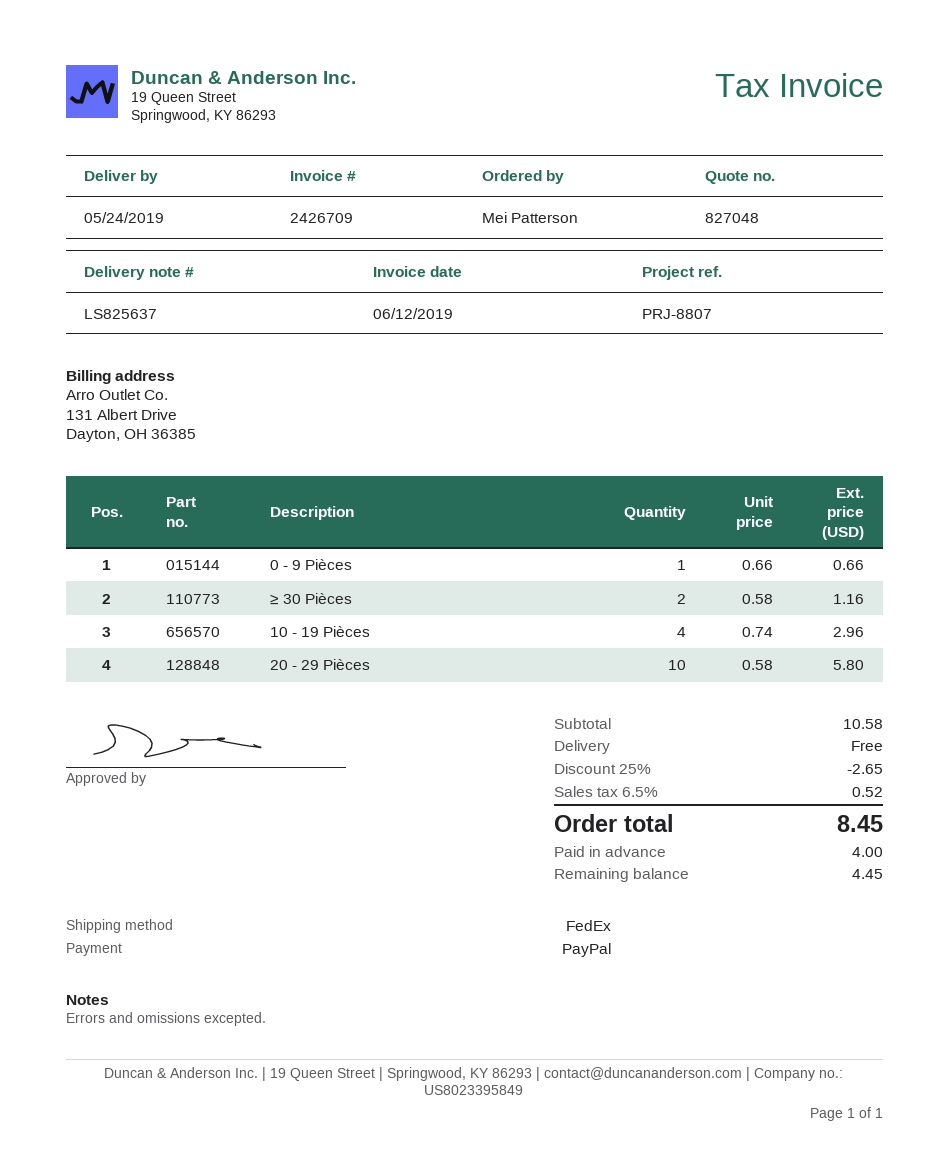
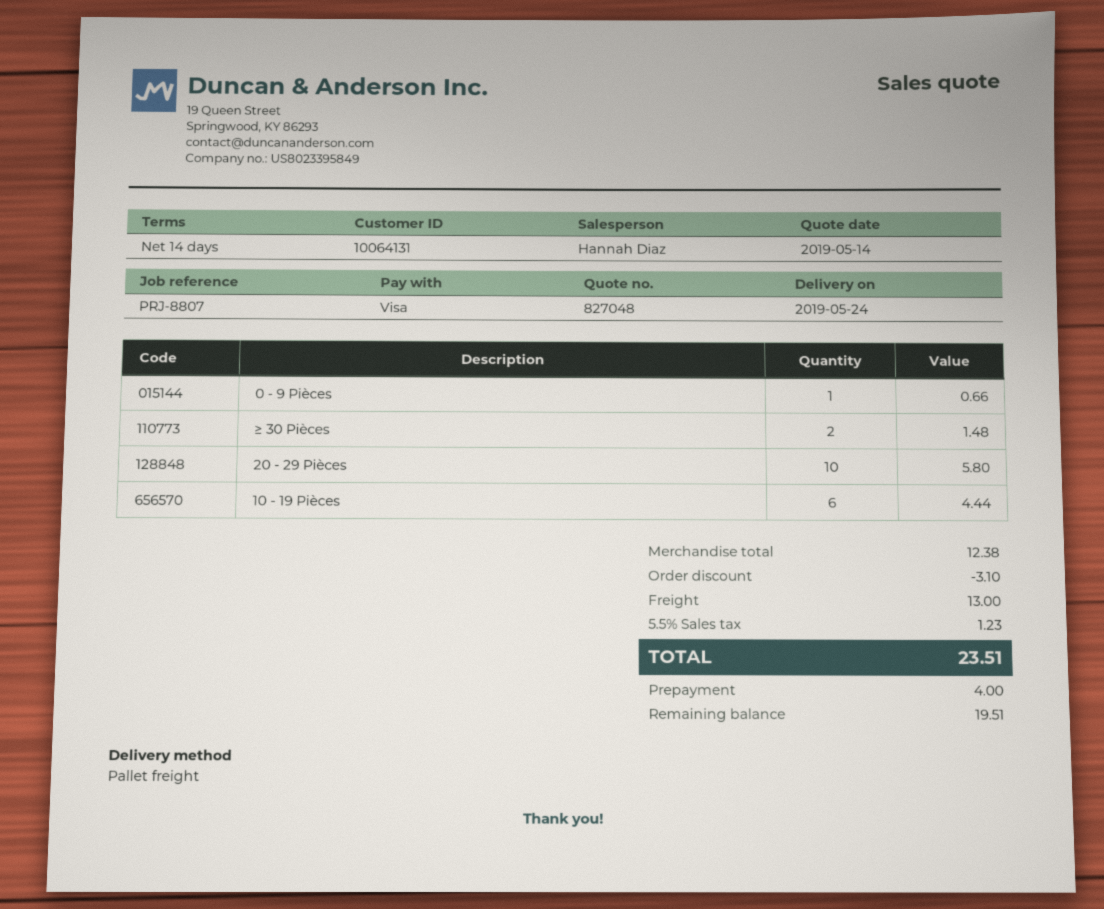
payment method: PayPal -> Visa
shipping method: FedEx -> pallet freight
≥ 30 Pièces: 2 for 1.16 -> 2 for 1.48
10 - 19 Pièces: 4 for 2.96 -> 6 for 4.44
subtotal: 10.58 -> 12.38
discount: 2.65 -> 3.10
shipping: 0.00 -> 13.00
tax: 6.5% = 0.52 -> 5.5% = 1.23
total: 8.45 -> 23.51
balance: 4.45 -> 19.51

